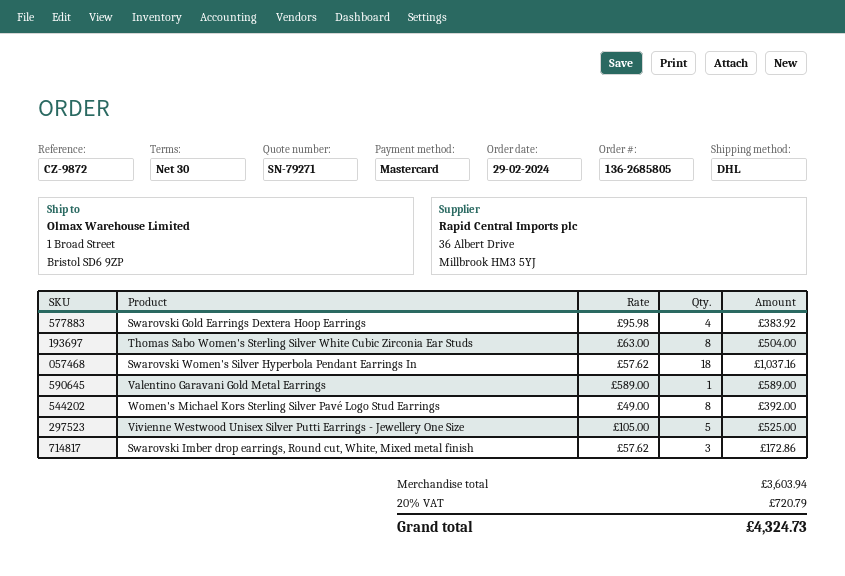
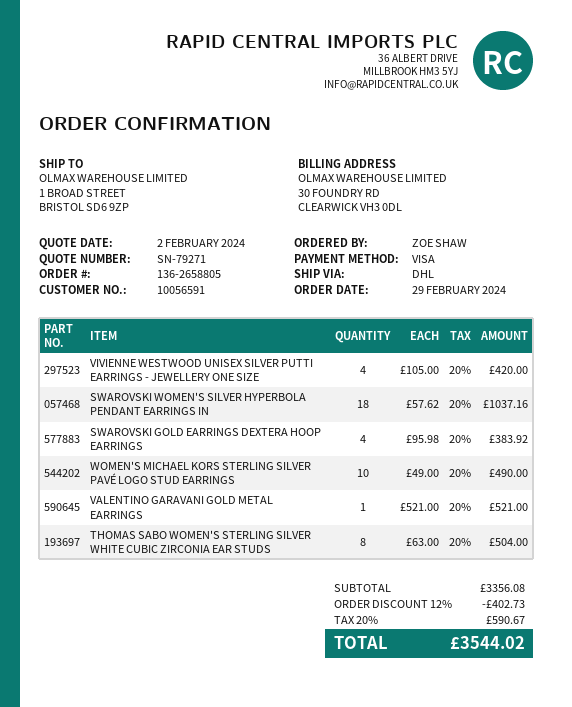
order number: 136-2685805 -> 136-2658805
payment method: Mastercard -> Visa
Valentino Garavani Gold Metal Earrings: 1 x 589.00 = 589.00 -> 1 x 521.00 = 521.00
Women's Michael Kors Sterling Silver Pavé Logo Stud Earrings: 8 x 49.00 = 392.00 -> 10 x 49.00 = 490.00
Vivienne Westwood Unisex Silver Putti Earrings - Jewellery One Size: 5 x 105.00 = 525.00 -> 4 x 105.00 = 420.00
Swarovski Imber drop earrings, Round cut, White, Mixed metal finish: 3 x 57.62 = 172.86 -> none
subtotal: 3603.94 -> 3356.08
discount: none -> 12% = 402.73
tax: 20% = 720.79 -> 20% = 590.67
total: 4324.73 -> 3544.02

